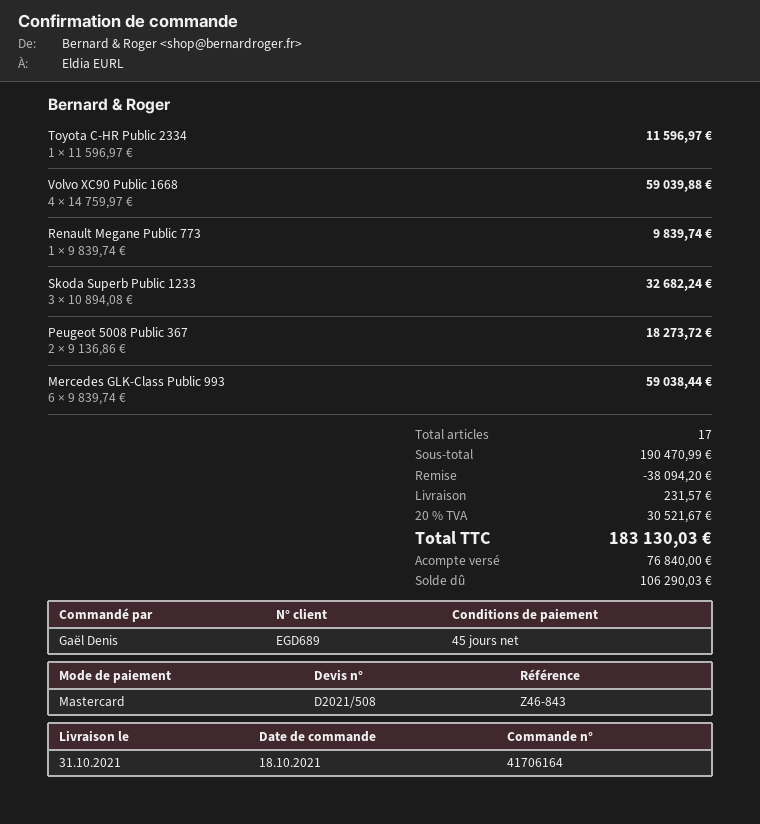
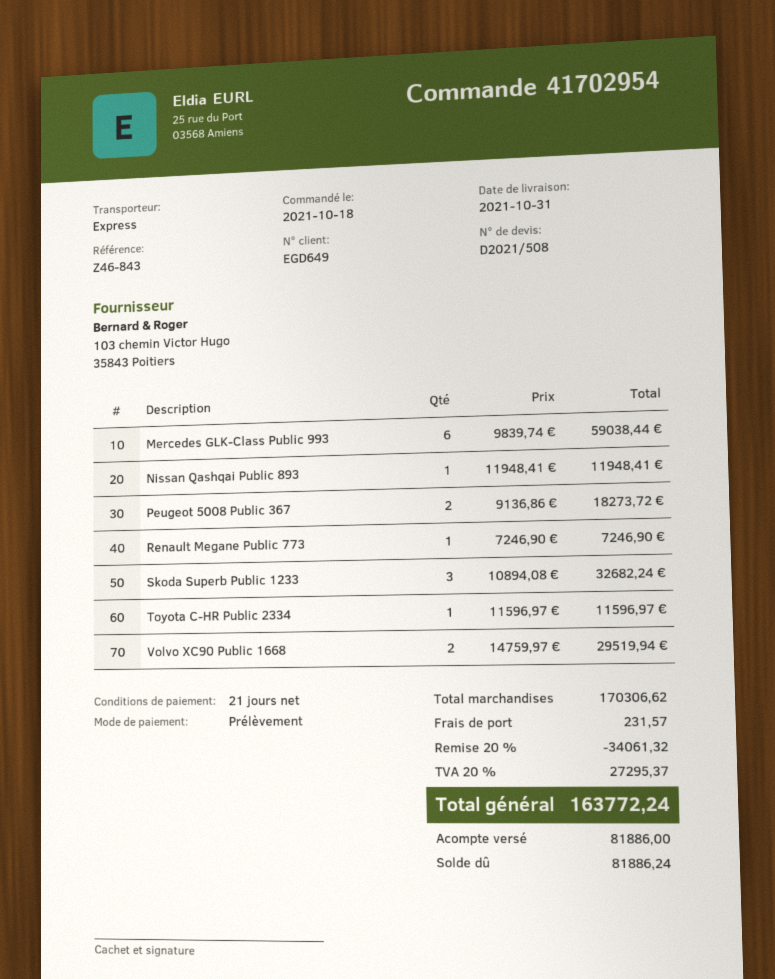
order number: 41706164 -> 41702954
payment terms: 45 days -> 21 days
customer number: EGD689 -> EGD649
payment method: Mastercard -> direct debit
Volvo XC90 Public 1668: 4 x 14759.97 = 59039.88 -> 2 x 14759.97 = 29519.94
Renault Megane Public 773: 1 x 9839.74 = 9839.74 -> 1 x 7246.90 = 7246.90
Nissan Qashqai Public 893: none -> 1 x 11948.41 = 11948.41
subtotal: 190470.99 -> 170306.62
discount: 38094.20 -> 34061.32
tax: 20% = 30521.67 -> 20% = 27295.37
total: 183130.03 -> 163772.24
deposit: 76840.00 -> 81886.00
balance: 106290.03 -> 81886.24

